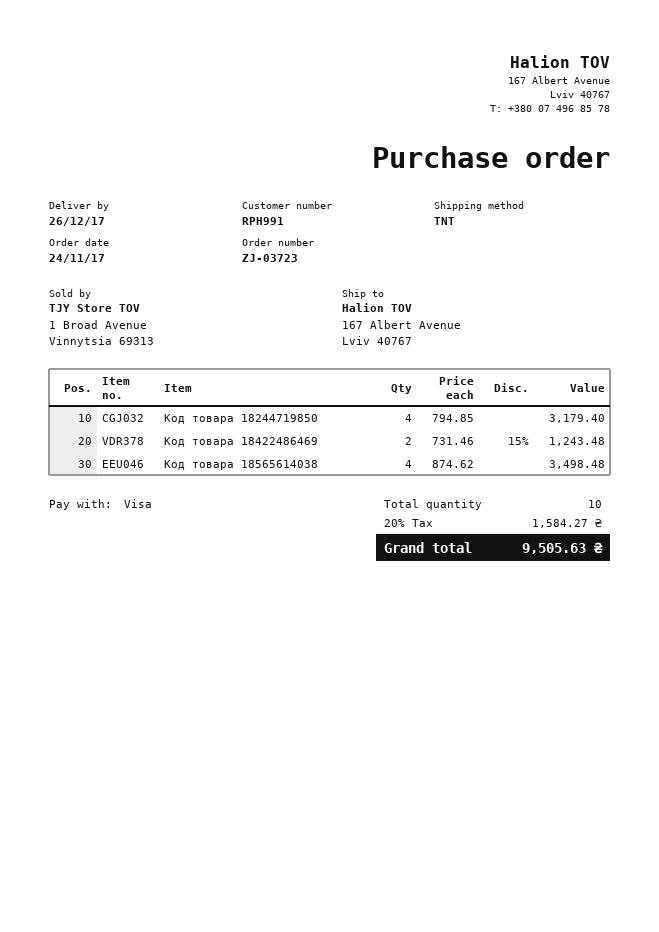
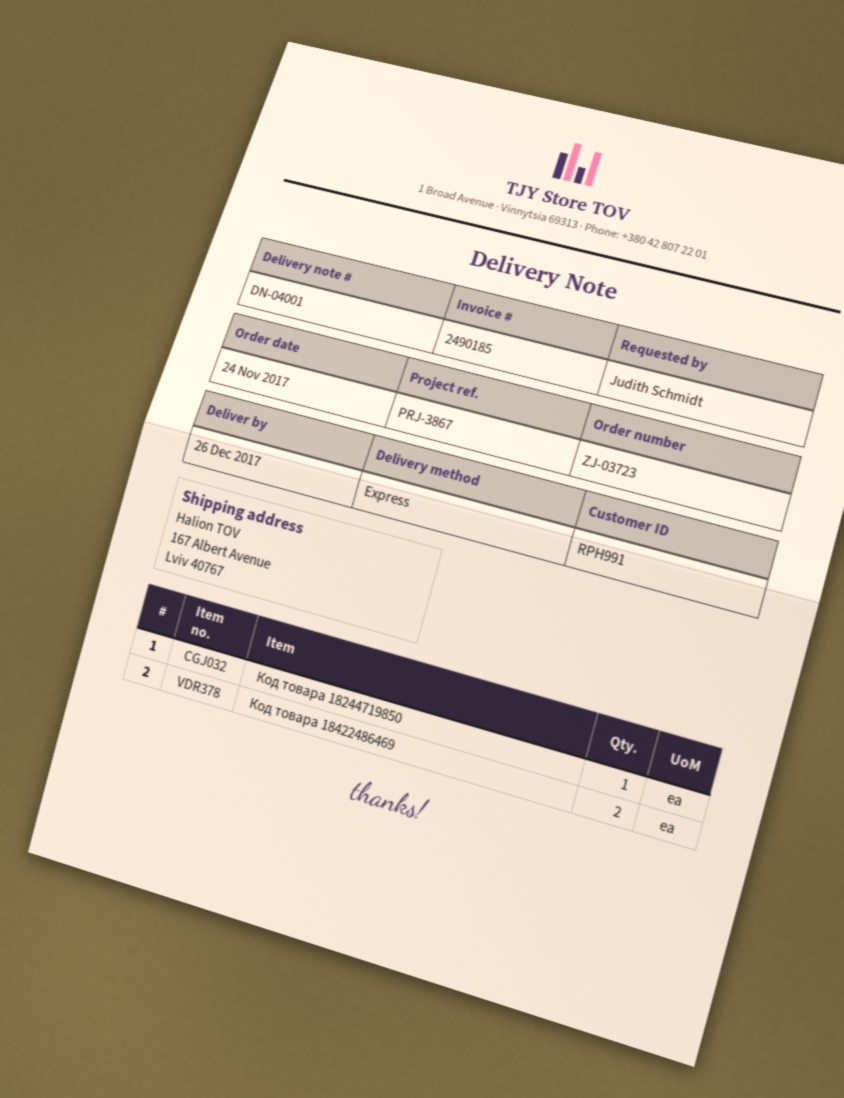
shipping method: TNT -> express
Код товара 18244719850: 4 -> 1
Код товара 18565614038: 4 -> none

